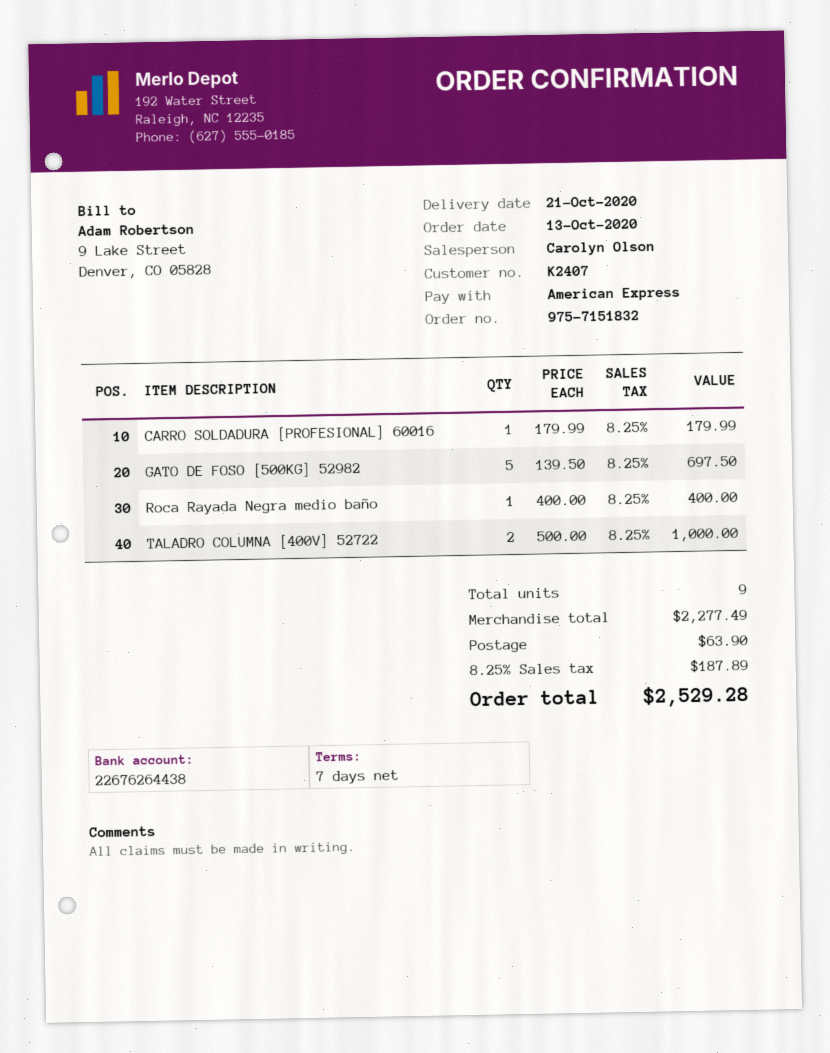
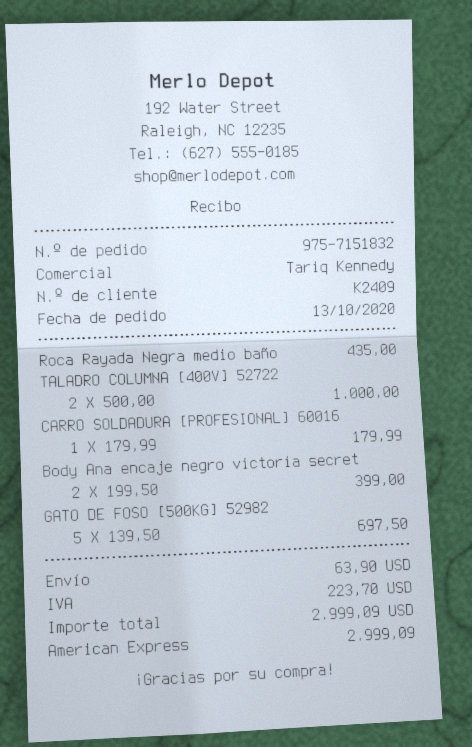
customer number: K2407 -> K2409
sales rep: Carolyn Olson -> Tariq Kennedy
Roca Rayada Negra medio baño: 1 x 400.00 = 400.00 -> 1 x 435.00 = 435.00
Body Ana encaje negro victoria secret: none -> 2 x 199.50 = 399.00
tax: 187.89 -> 223.70
total: 2529.28 -> 2999.09

